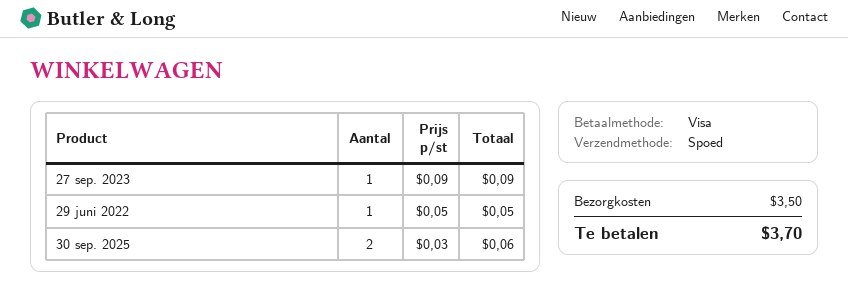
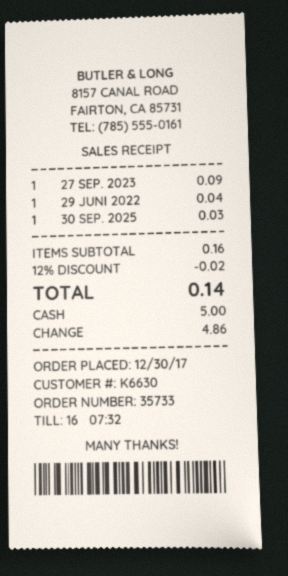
payment method: Visa -> cash
29 juni 2022: 1 for 0.05 -> 1 for 0.04
30 sep. 2025: 2 for 0.06 -> 1 for 0.03
discount: none -> 12% = 0.02
shipping: 3.50 -> none
total: 3.70 -> 0.14

